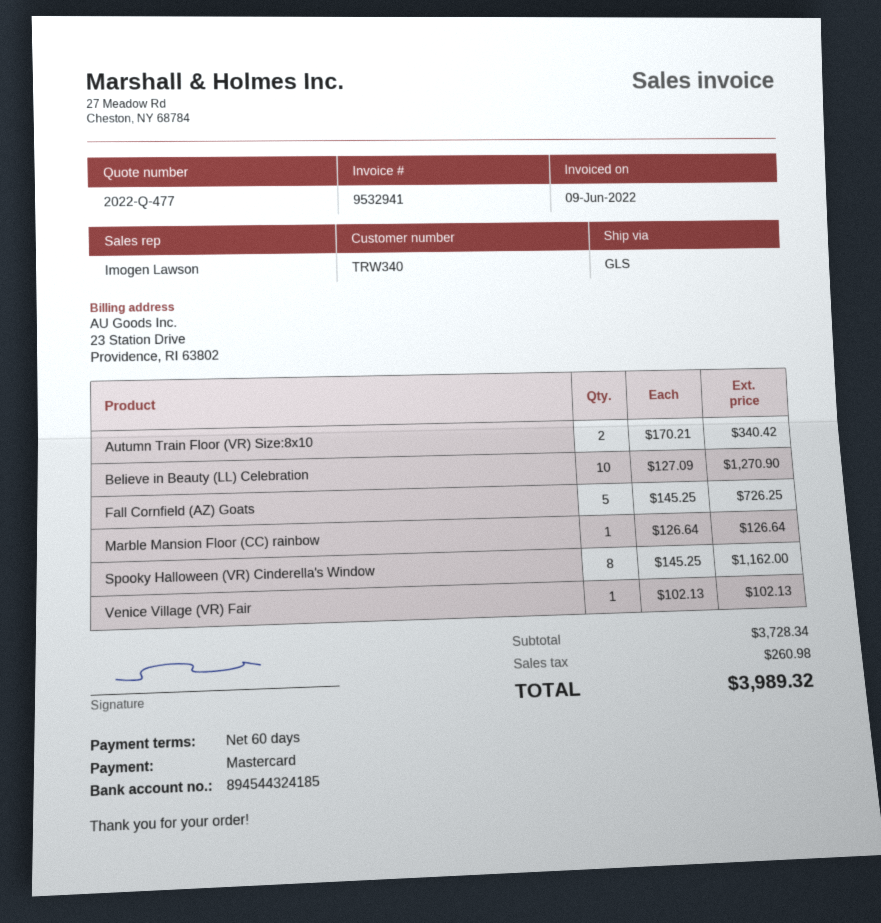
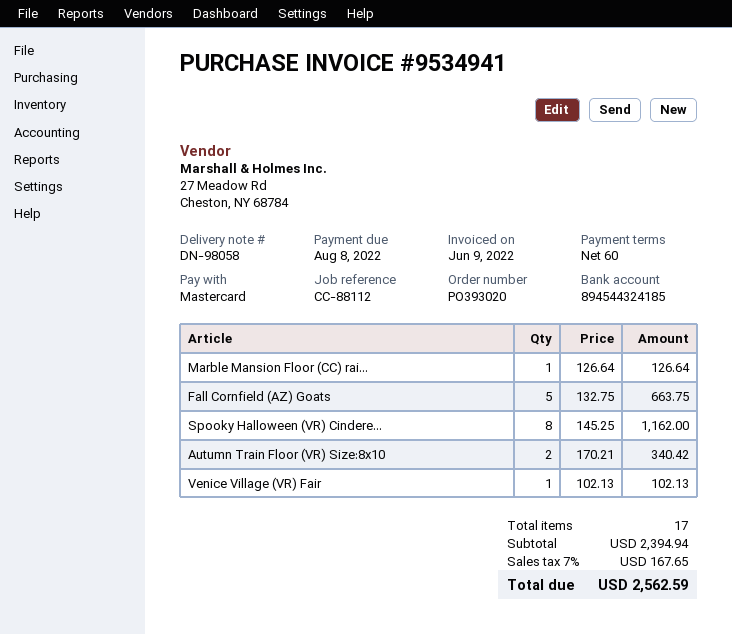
invoice number: 9532941 -> 9534941
Believe in Beauty (LL) Celebration: 10 x 127.09 = 1270.90 -> none
Fall Cornfield (AZ) Goats: 5 x 145.25 = 726.25 -> 5 x 132.75 = 663.75
subtotal: 3728.34 -> 2394.94
tax: 260.98 -> 167.65
total: 3989.32 -> 2562.59

